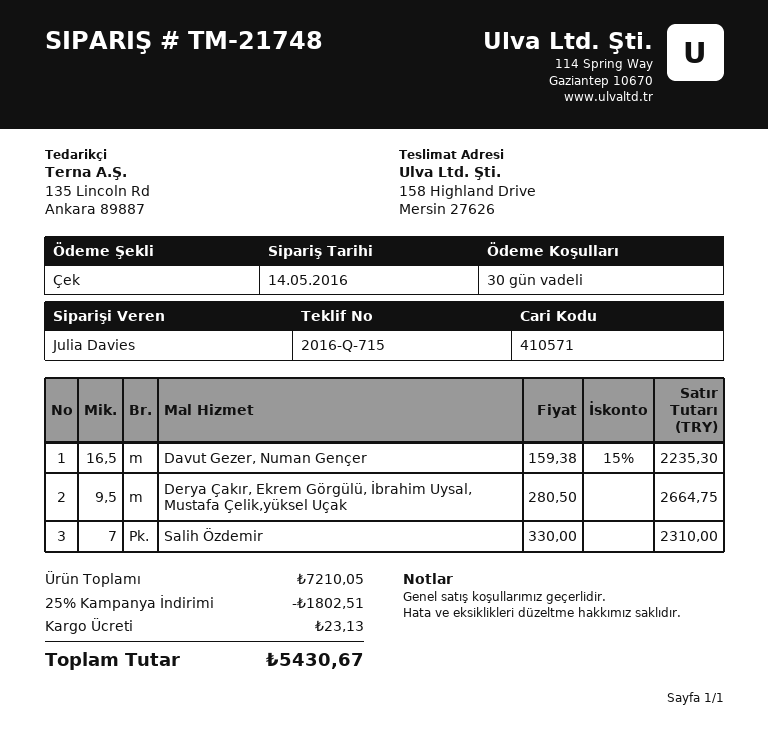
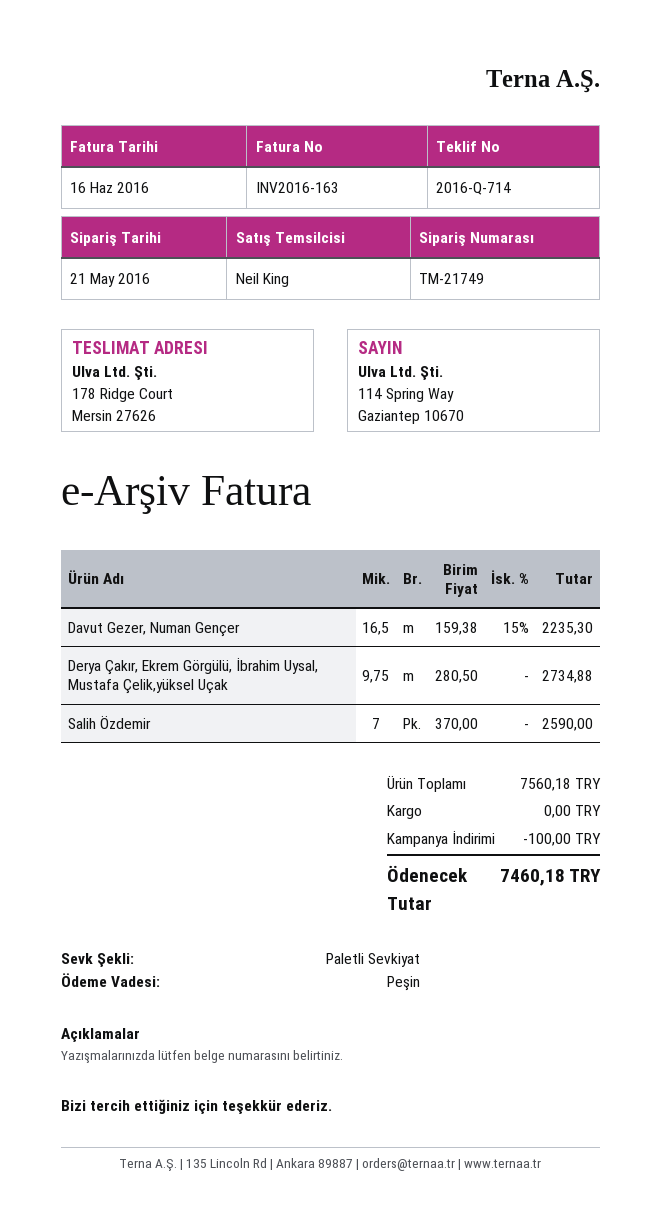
quote number: 2016-Q-715 -> 2016-Q-714
order number: TM-21748 -> TM-21749
order date: 2016-05-14 -> 2016-05-21
payment terms: 30 days -> on receipt
ship to: 158 Highland Drive, Mersin 27626 -> 178 Ridge Court, Mersin 27626
Derya Çakır, Ekrem Görgülü, İbrahim Uysal, Mustafa Çelik,yüksel Uçak: 9.5 x 280.50 = 2664.75 -> 9.75 x 280.50 = 2734.88
Salih Özdemir: 7 x 330.00 = 2310.00 -> 7 x 370.00 = 2590.00
subtotal: 7210.05 -> 7560.18
discount: 1802.51 -> 100.00
shipping: 23.13 -> 0.00
total: 5430.67 -> 7460.18

